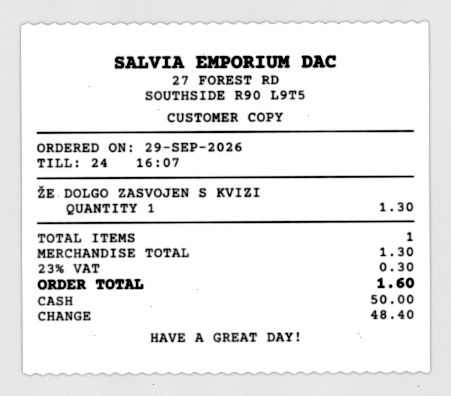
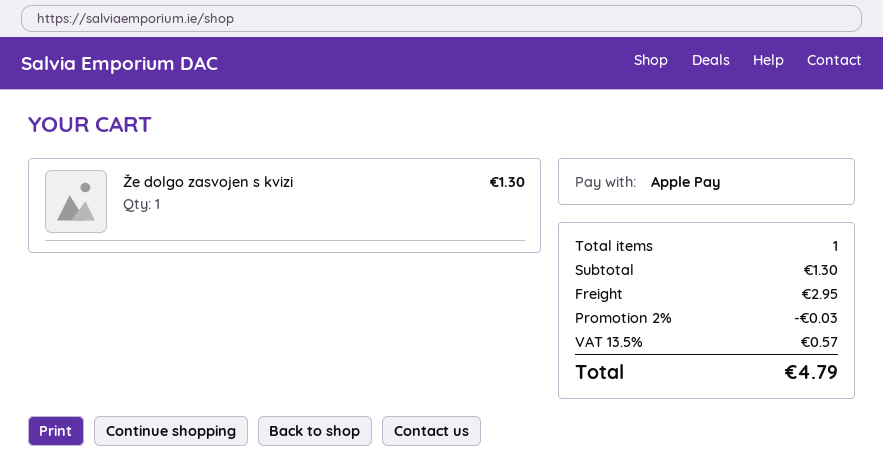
payment method: cash -> Apple Pay
discount: none -> 2% = 0.03
shipping: none -> 2.95
tax: 23% = 0.30 -> 13.5% = 0.57
total: 1.60 -> 4.79

